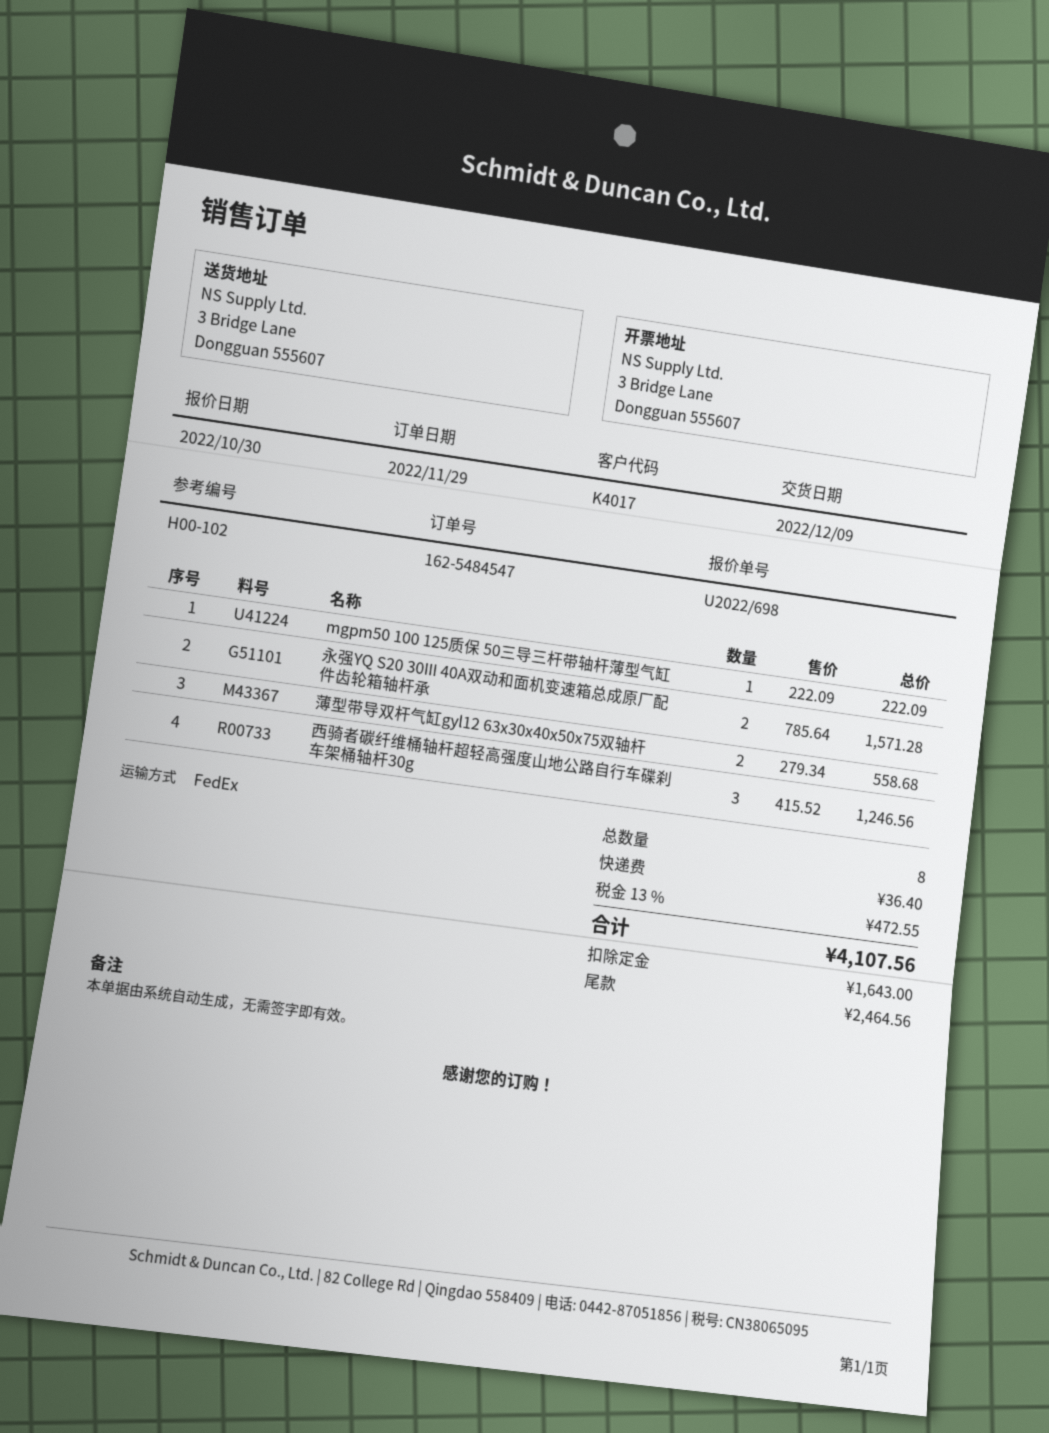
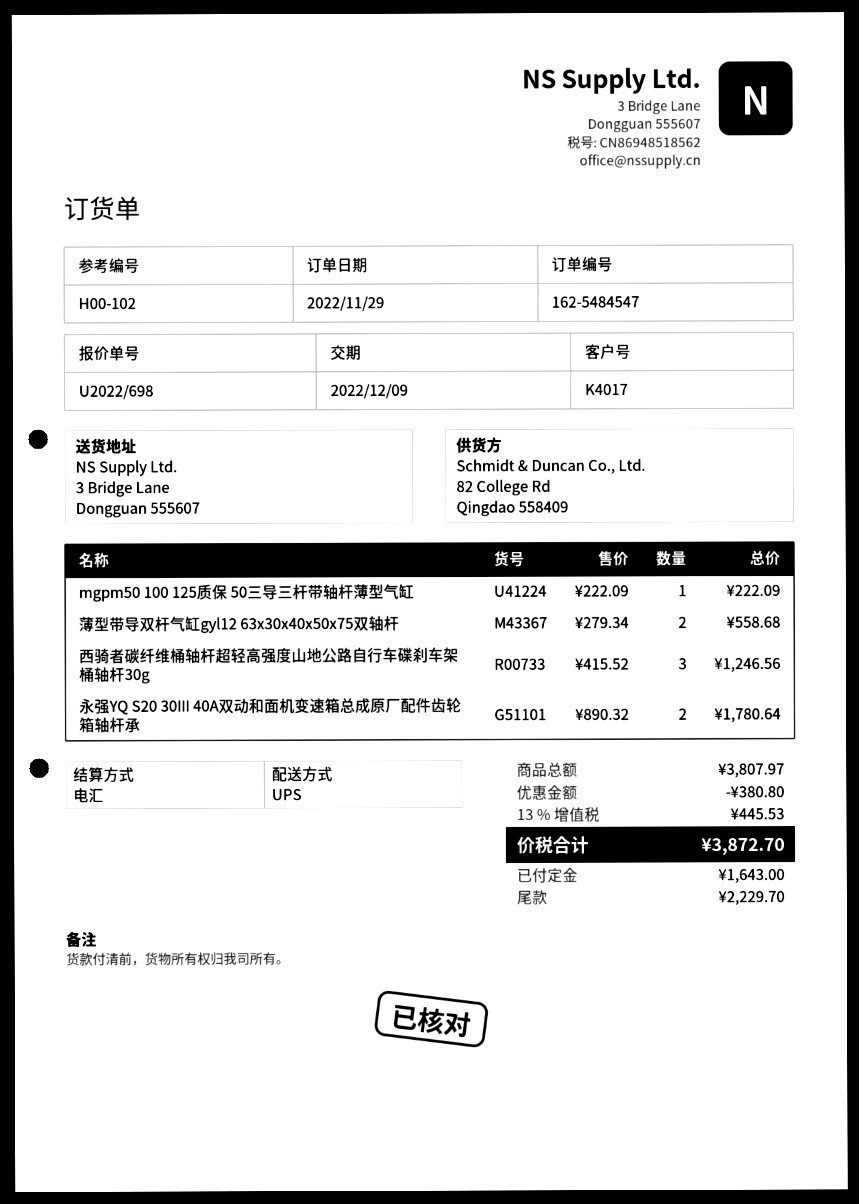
shipping method: FedEx -> UPS
永强YQ S20 30III 40A双动和面机变速箱总成原厂配件齿轮箱轴杆承: 2 x 785.64 = 1571.28 -> 2 x 890.32 = 1780.64
discount: none -> 380.80
shipping: 36.40 -> none
tax: 13% = 472.55 -> 13% = 445.53
total: 4107.56 -> 3872.70
balance: 2464.56 -> 2229.70

